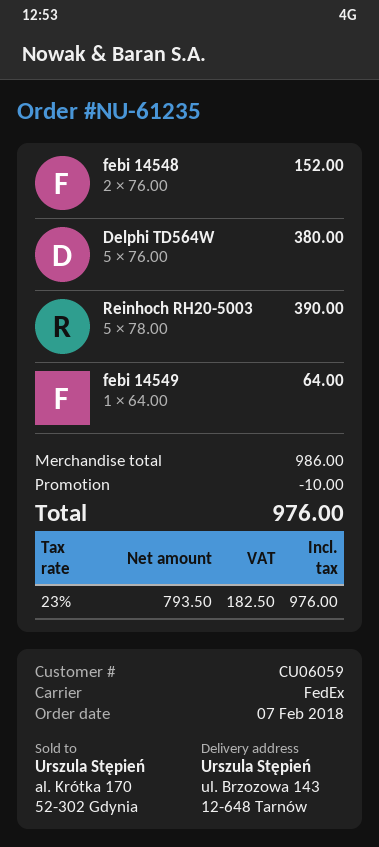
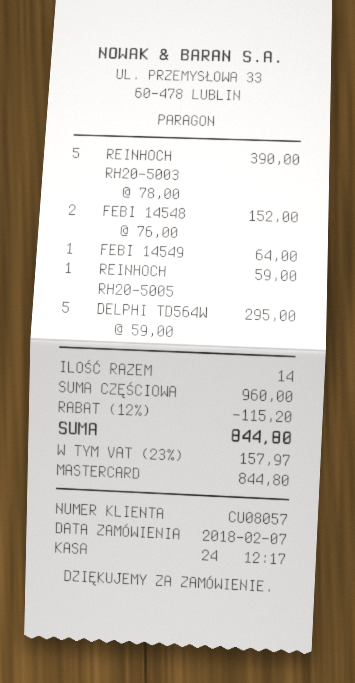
customer number: CU06059 -> CU08057
Delphi TD564W: 5 x 76.00 = 380.00 -> 5 x 59.00 = 295.00
REINHOCH RH20-5005: none -> 1 x 59.00 = 59.00
subtotal: 986.00 -> 960.00
discount: 10.00 -> 115.20
tax: 23% = 182.50 -> 23% = 157.97
total: 976.00 -> 844.80

